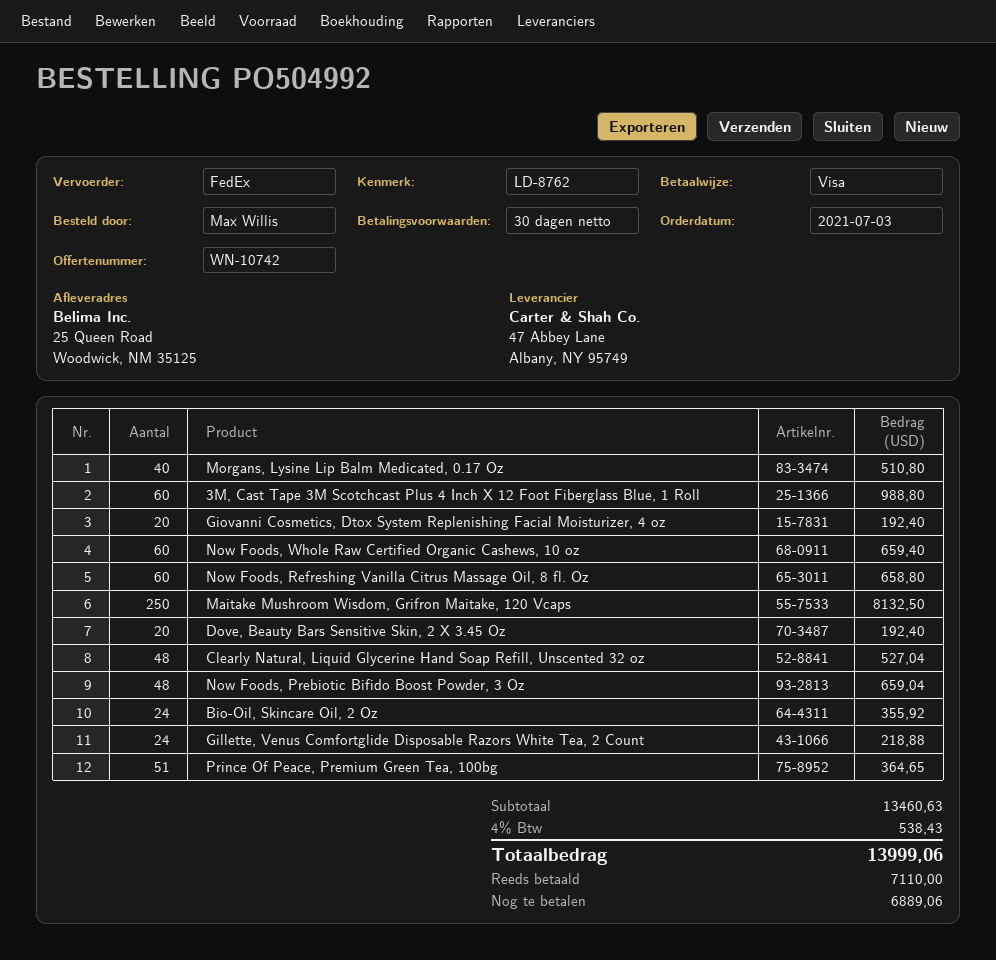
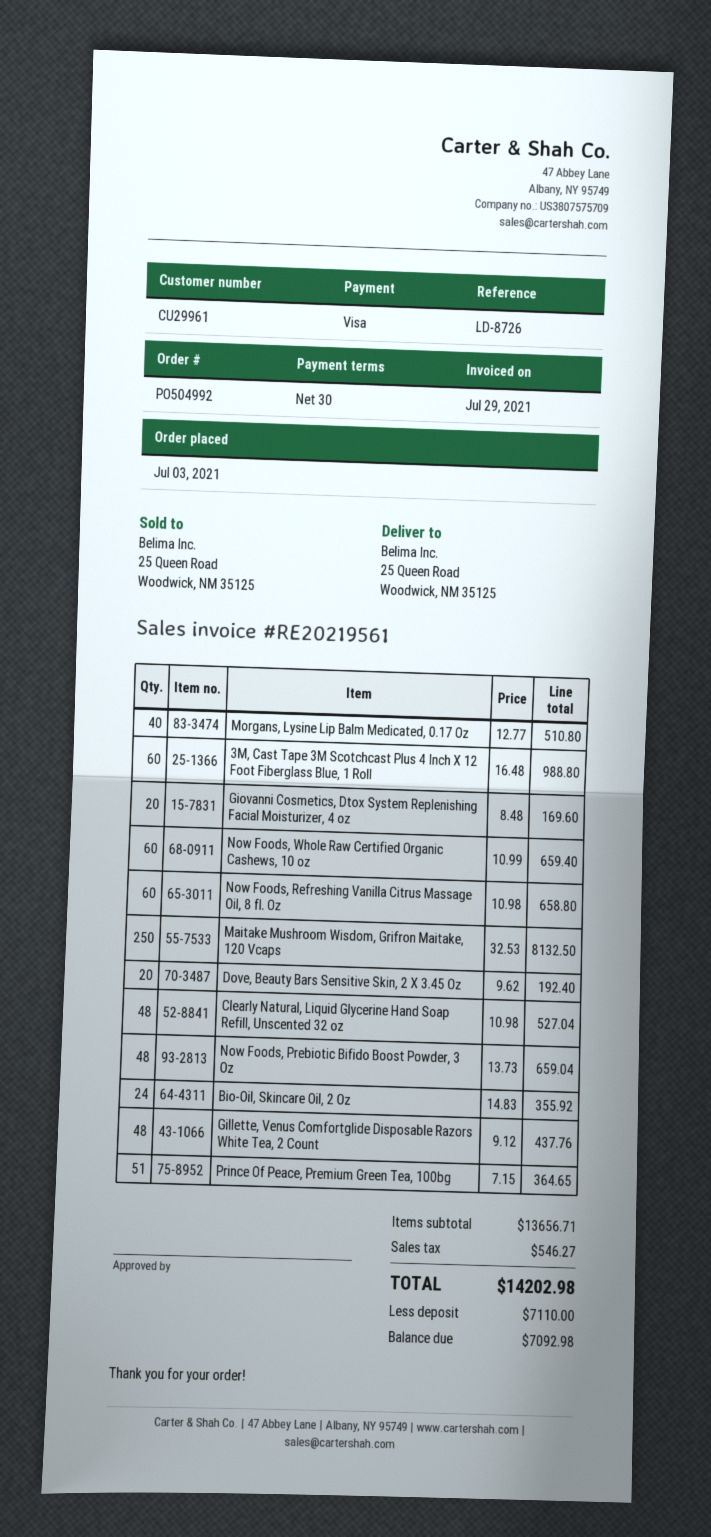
reference: LD-8762 -> LD-8726
Giovanni Cosmetics, Dtox System Replenishing Facial Moisturizer, 4 oz: 20 for 192.40 -> 20 for 169.60
Gillette, Venus Comfortglide Disposable Razors White Tea, 2 Count: 24 for 218.88 -> 48 for 437.76
subtotal: 13460.63 -> 13656.71
tax: 538.43 -> 546.27
total: 13999.06 -> 14202.98
balance: 6889.06 -> 7092.98

